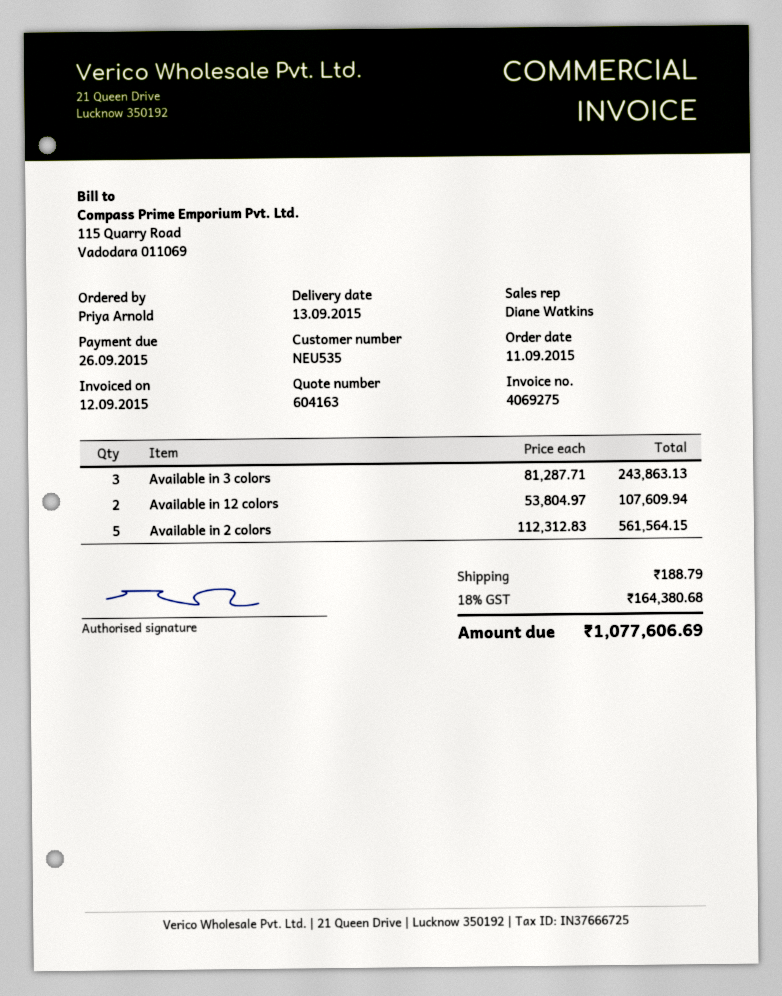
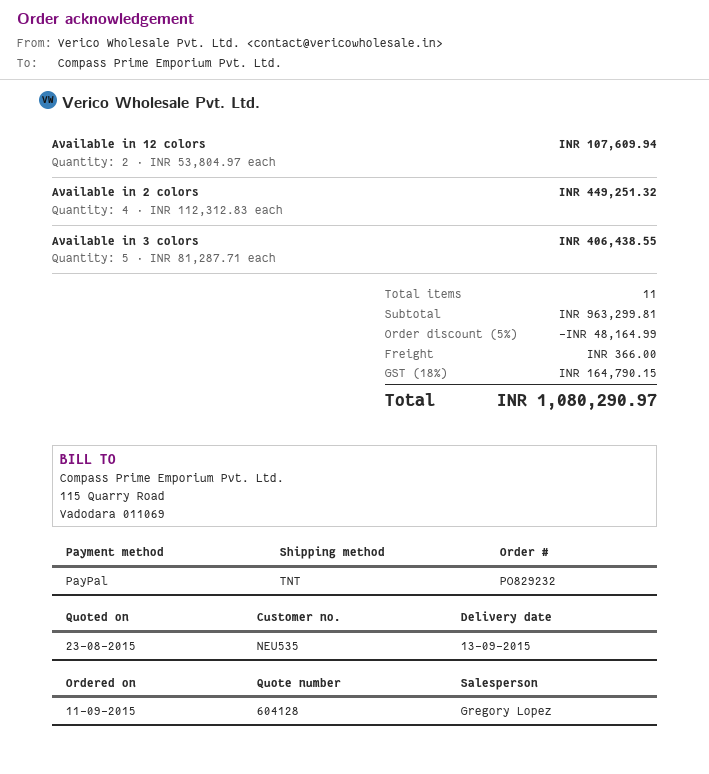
quote number: 604163 -> 604128
sales rep: Diane Watkins -> Gregory Lopez
Available in 3 colors: 3 x 81287.71 = 243863.13 -> 5 x 81287.71 = 406438.55
Available in 2 colors: 5 x 112312.83 = 561564.15 -> 4 x 112312.83 = 449251.32
discount: none -> 5% = 48164.99
shipping: 188.79 -> 366.00
tax: 18% = 164380.68 -> 18% = 164790.15
total: 1077606.69 -> 1080290.97

